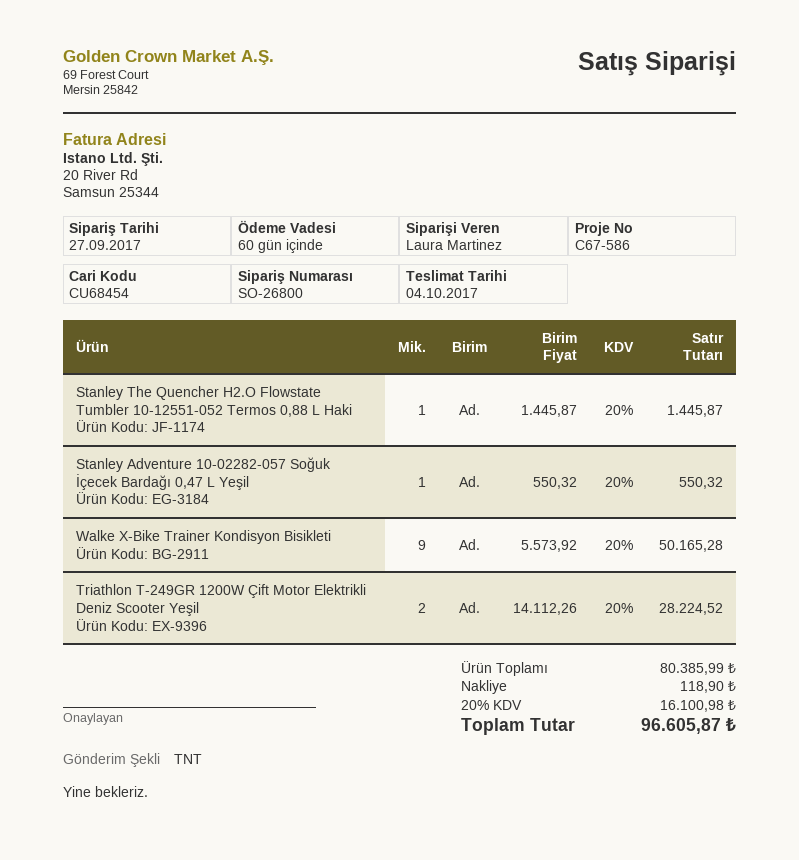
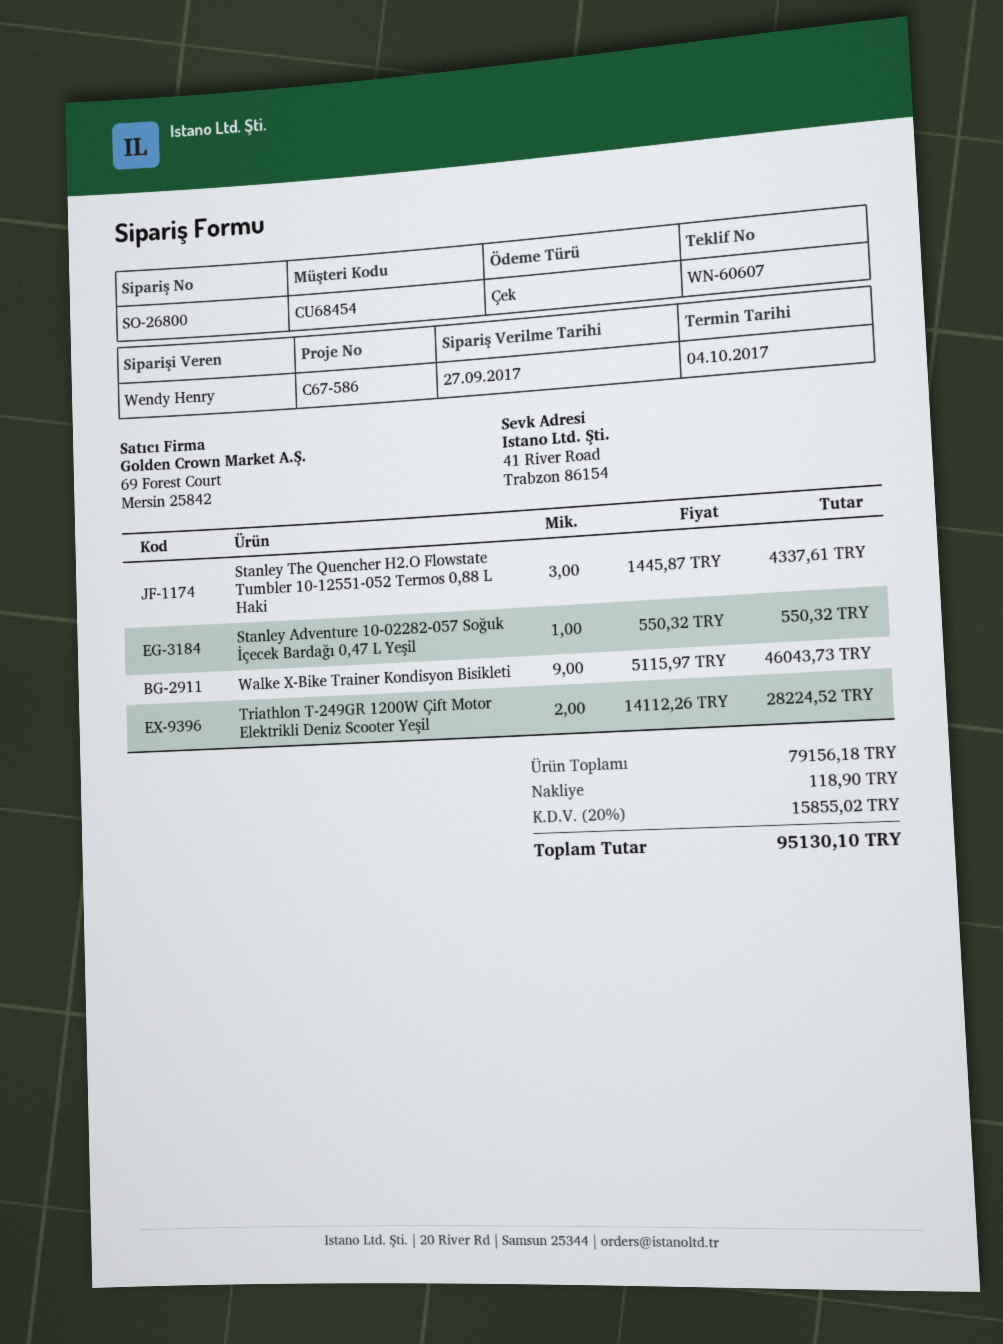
ordered by: Laura Martinez -> Wendy Henry
Stanley The Quencher H2.O Flowstate Tumbler 10-12551-052 Termos 0,88 L Haki: 1 x 1445.87 = 1445.87 -> 3 x 1445.87 = 4337.61
Walke X-Bike Trainer Kondisyon Bisikleti: 9 x 5573.92 = 50165.28 -> 9 x 5115.97 = 46043.73
subtotal: 80385.99 -> 79156.18
tax: 20% = 16100.98 -> 20% = 15855.02
total: 96605.87 -> 95130.10

